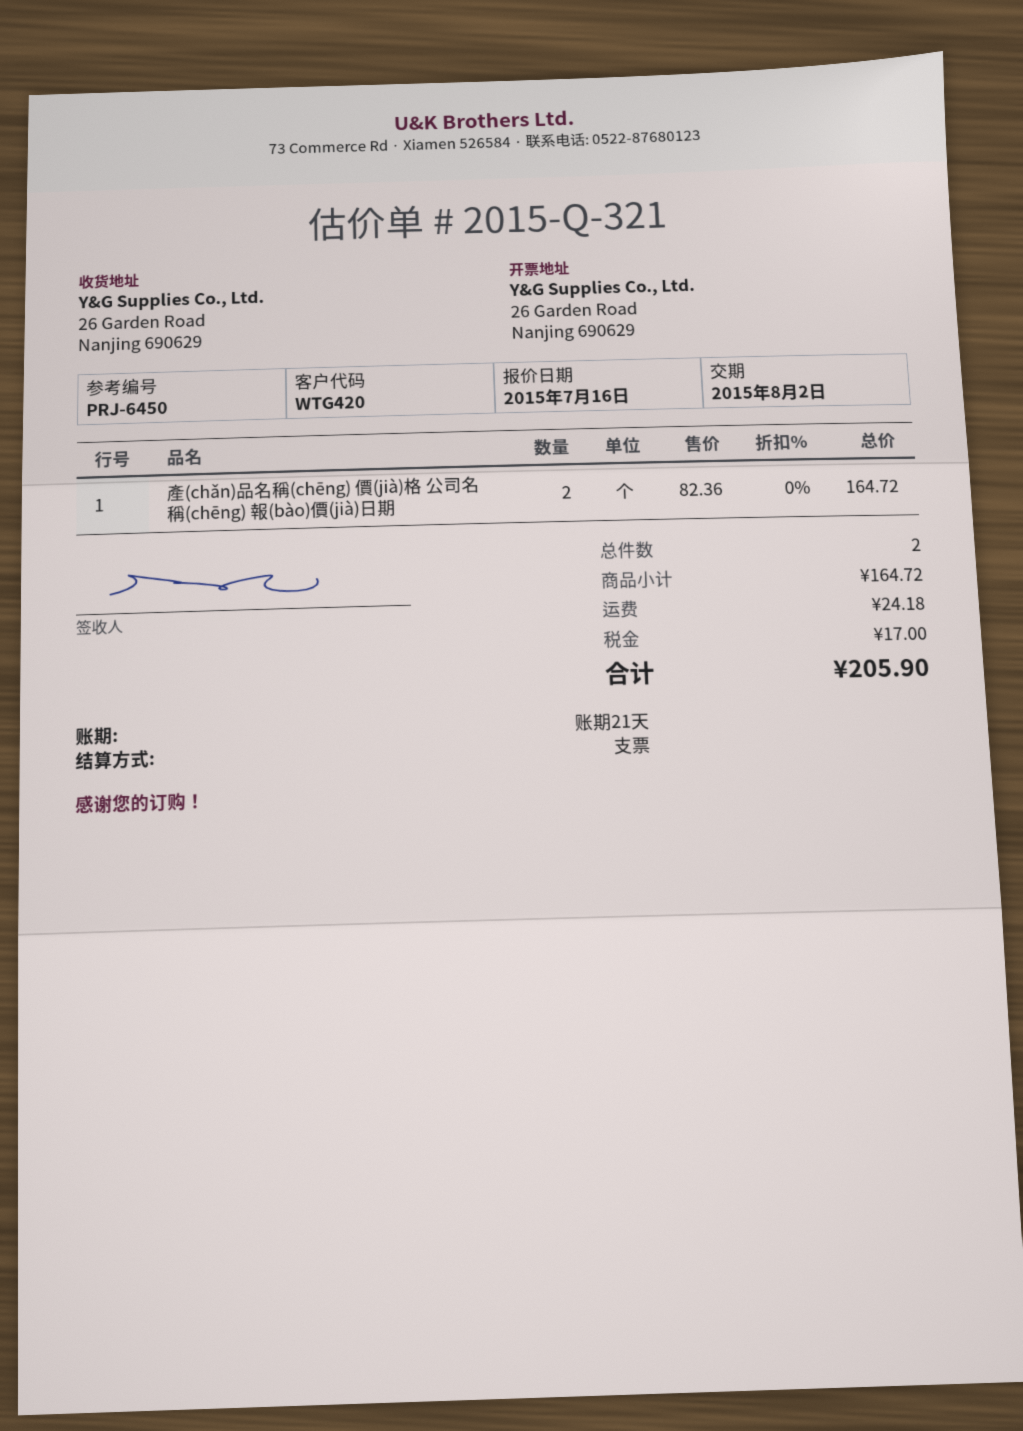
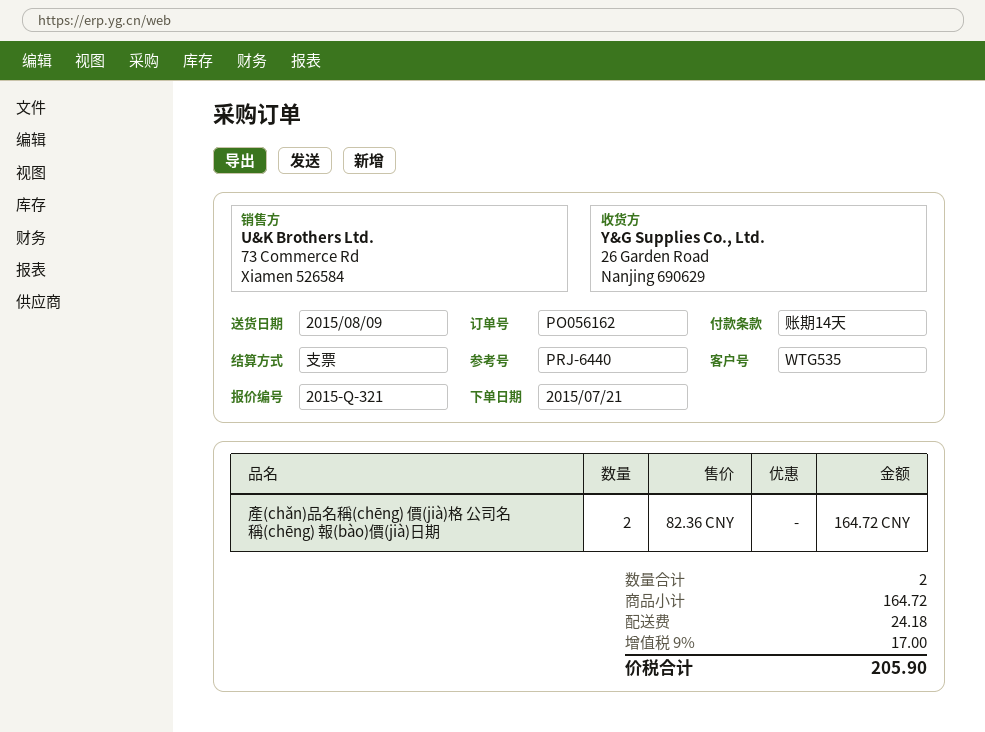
delivery date: 2015-08-02 -> 2015-08-09
payment terms: 21 days -> 14 days
customer number: WTG420 -> WTG535
reference: PRJ-6450 -> PRJ-6440

